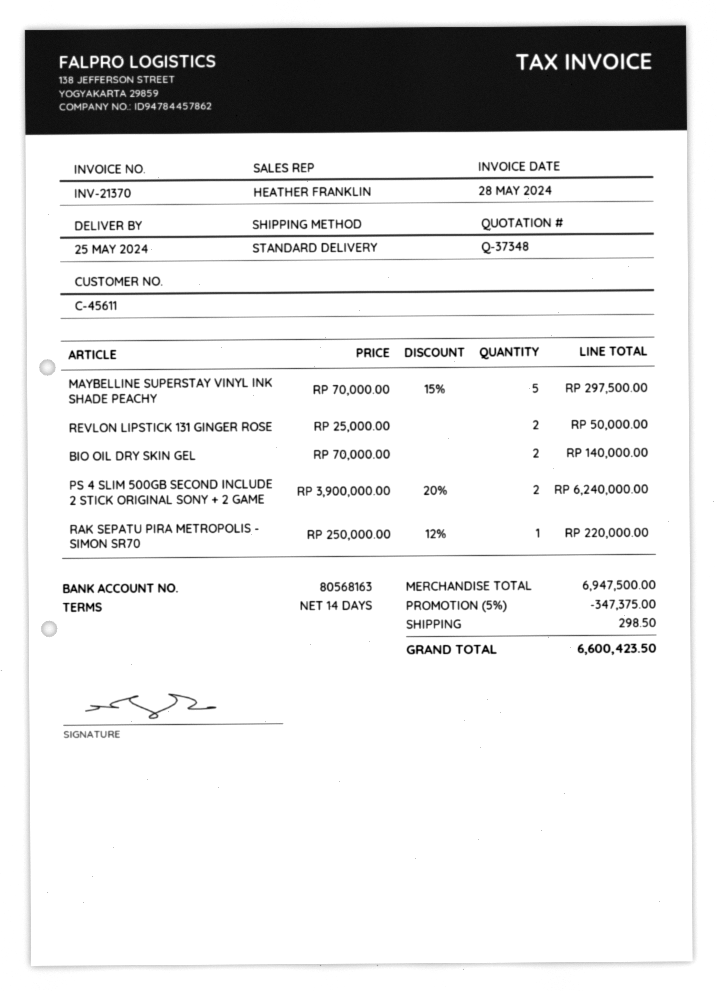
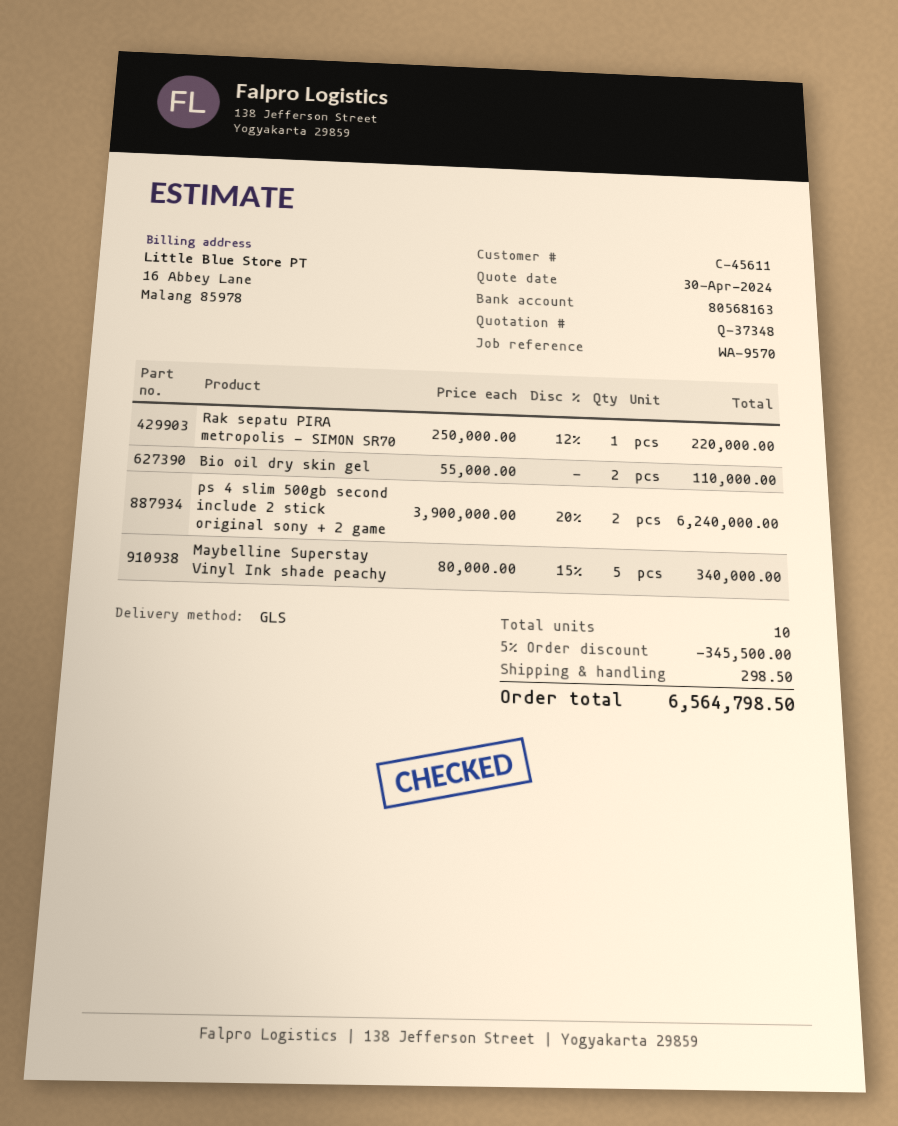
shipping method: standard -> GLS
MAYBELLINE SUPERSTAY VINYL INK SHADE PEACHY: 5 x 70000.00 - 15% = 297500.00 -> 5 x 80000.00 - 15% = 340000.00
REVLON LIPSTICK 131 GINGER ROSE: 2 x 25000.00 = 50000.00 -> none
BIO OIL DRY SKIN GEL: 2 x 70000.00 = 140000.00 -> 2 x 55000.00 = 110000.00
discount: 5% = 347375.00 -> 5% = 345500.00
total: 6600423.50 -> 6564798.50

